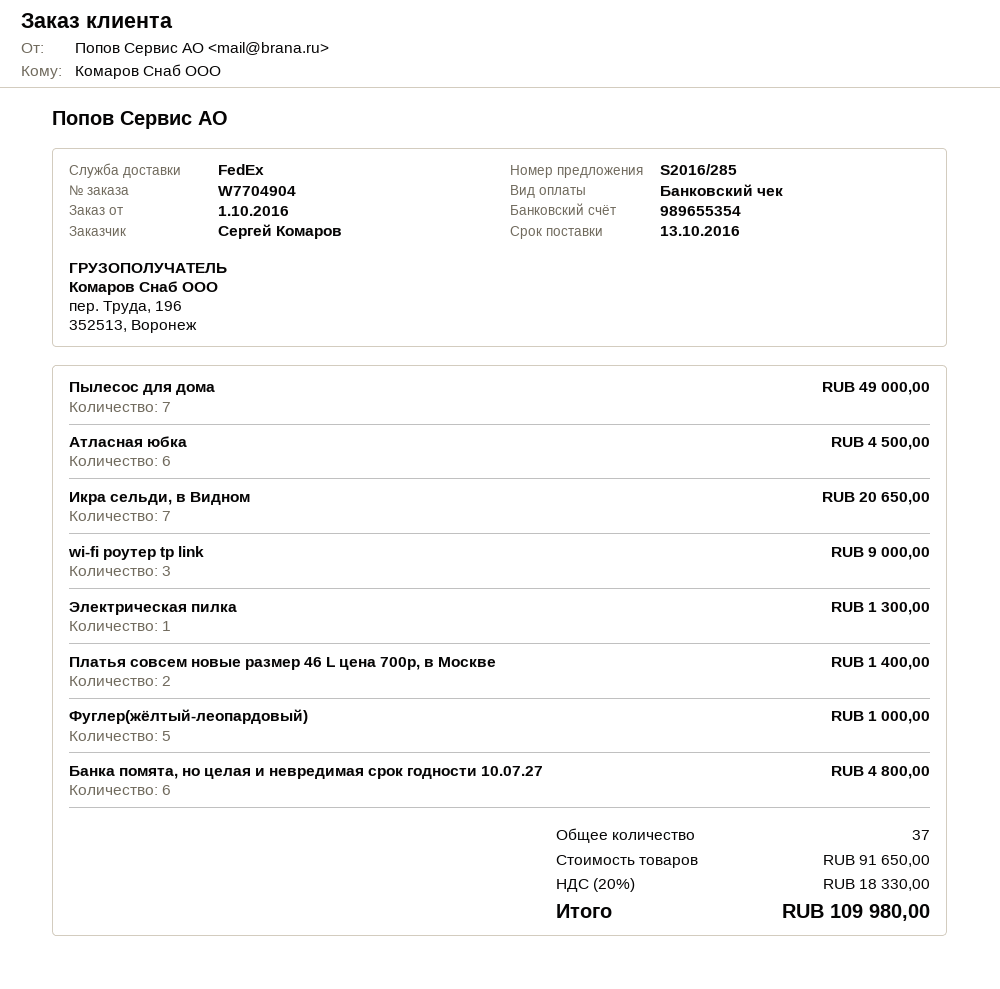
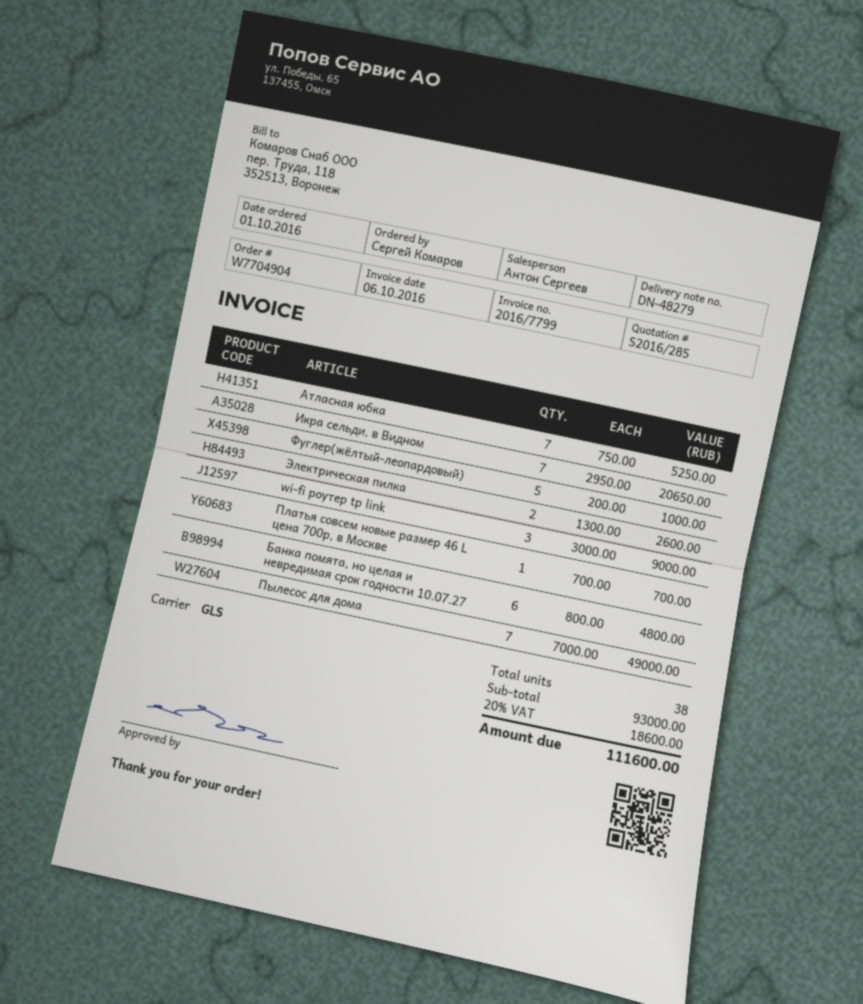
shipping method: FedEx -> GLS
Атласная юбка: 6 for 4500.00 -> 7 for 5250.00
Электрическая пилка: 1 for 1300.00 -> 2 for 2600.00
Платья совсем новые размер 46 L цена 700р, в Москве: 2 for 1400.00 -> 1 for 700.00
total quantity: 37 -> 38
subtotal: 91650.00 -> 93000.00
tax: 20% = 18330.00 -> 20% = 18600.00
total: 109980.00 -> 111600.00

